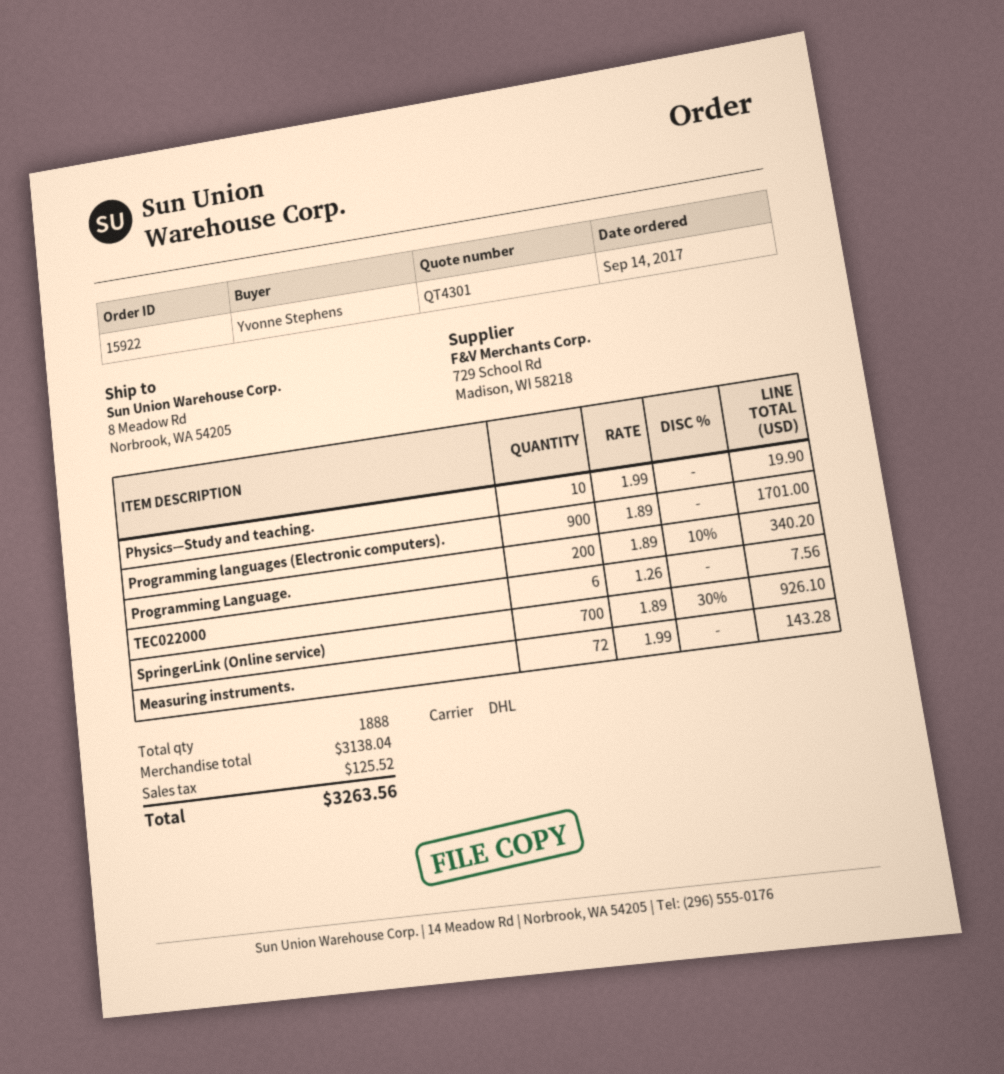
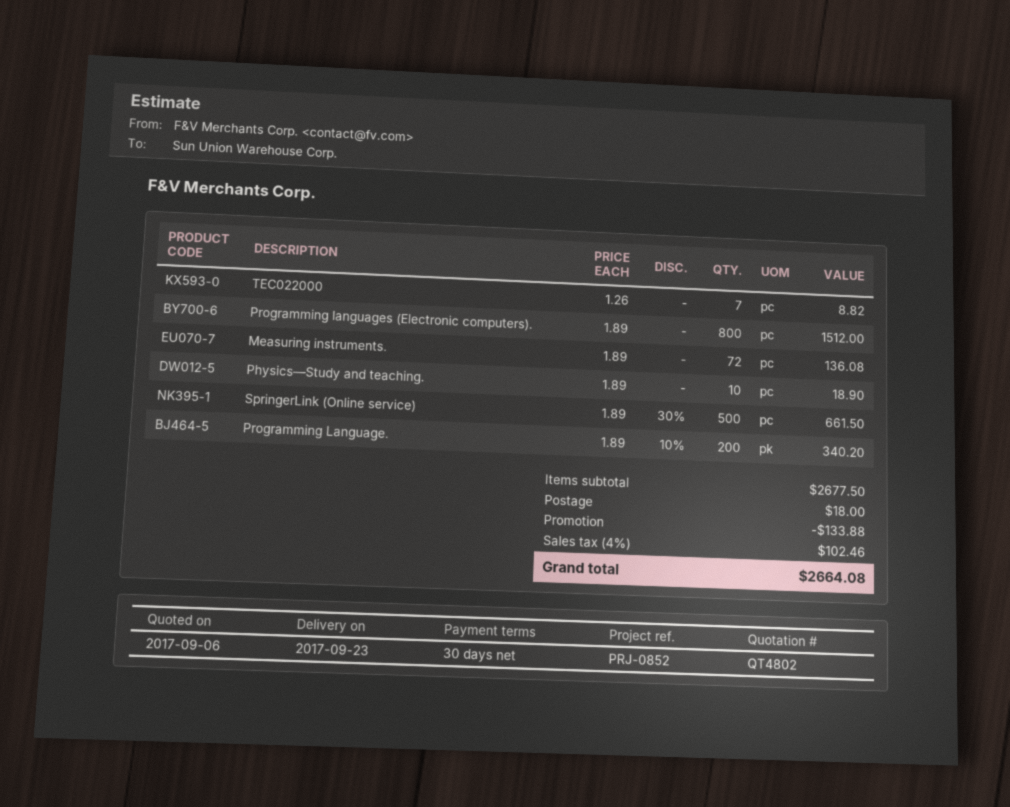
quote number: QT4301 -> QT4802
Physics—Study and teaching.: 10 x 1.99 = 19.90 -> 10 x 1.89 = 18.90
Programming languages (Electronic computers).: 900 x 1.89 = 1701.00 -> 800 x 1.89 = 1512.00
TEC022000: 6 x 1.26 = 7.56 -> 7 x 1.26 = 8.82
SpringerLink (Online service): 700 x 1.89 - 30% = 926.10 -> 500 x 1.89 - 30% = 661.50
Measuring instruments.: 72 x 1.99 = 143.28 -> 72 x 1.89 = 136.08
subtotal: 3138.04 -> 2677.50
discount: none -> 133.88
shipping: none -> 18.00
tax: 125.52 -> 102.46
total: 3263.56 -> 2664.08

